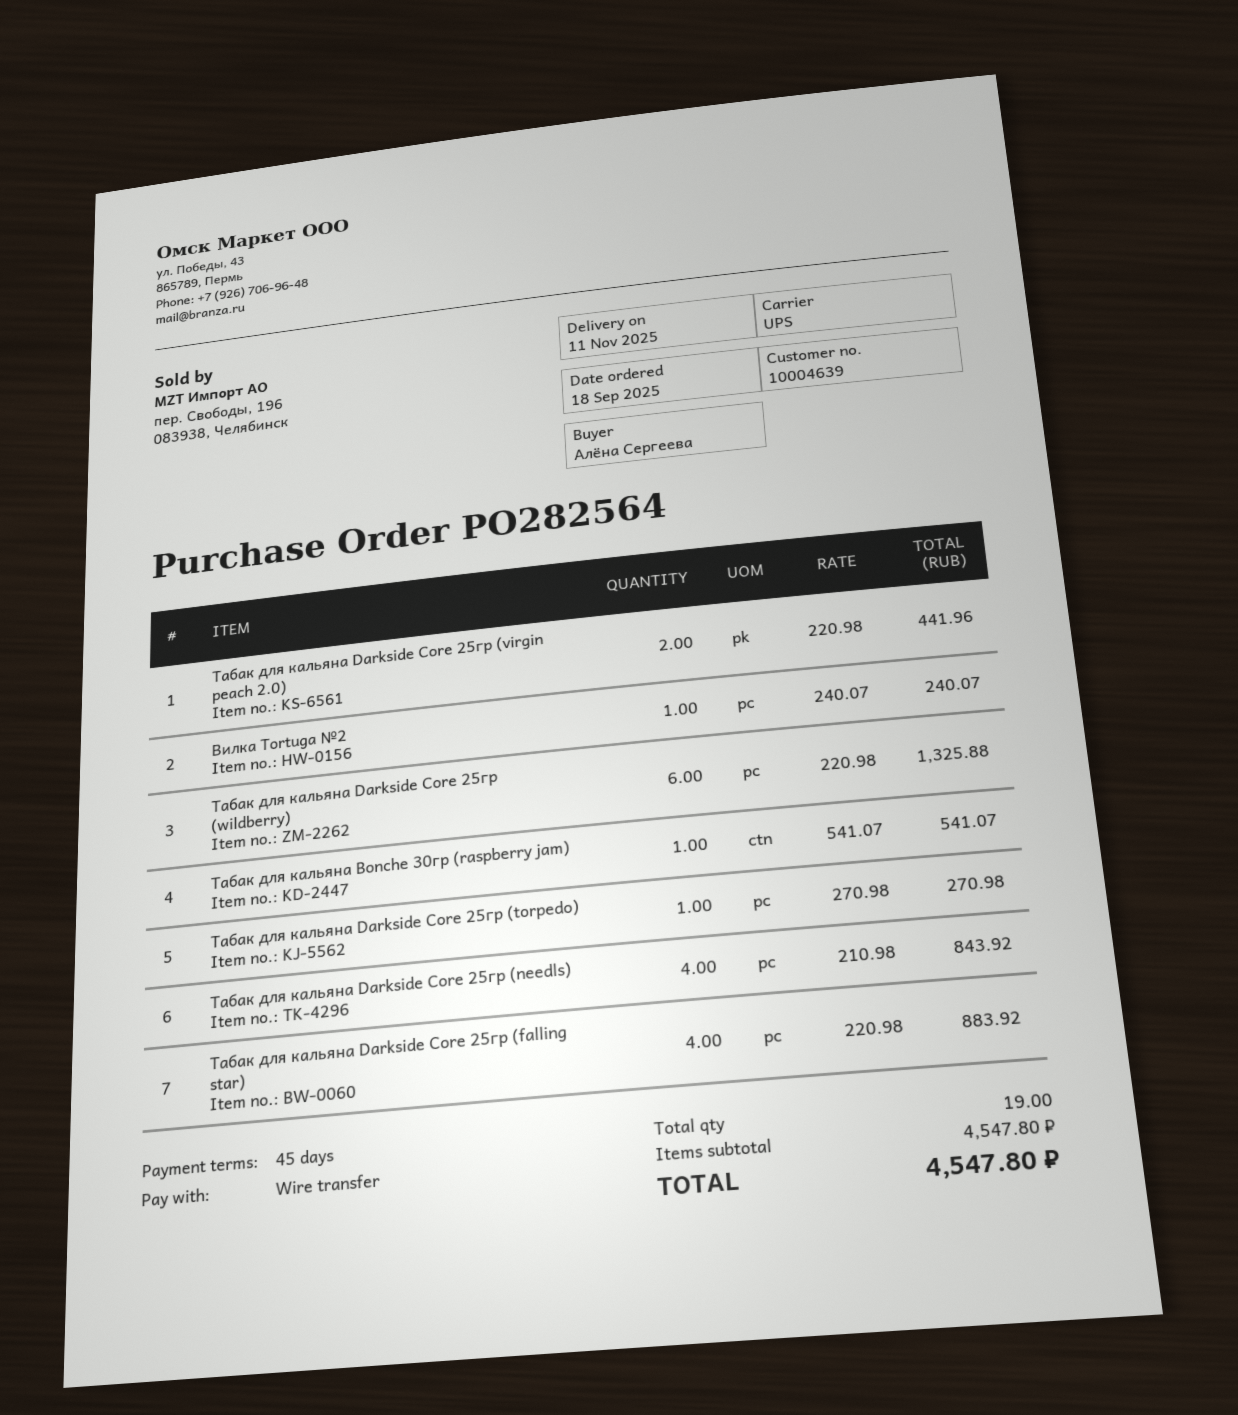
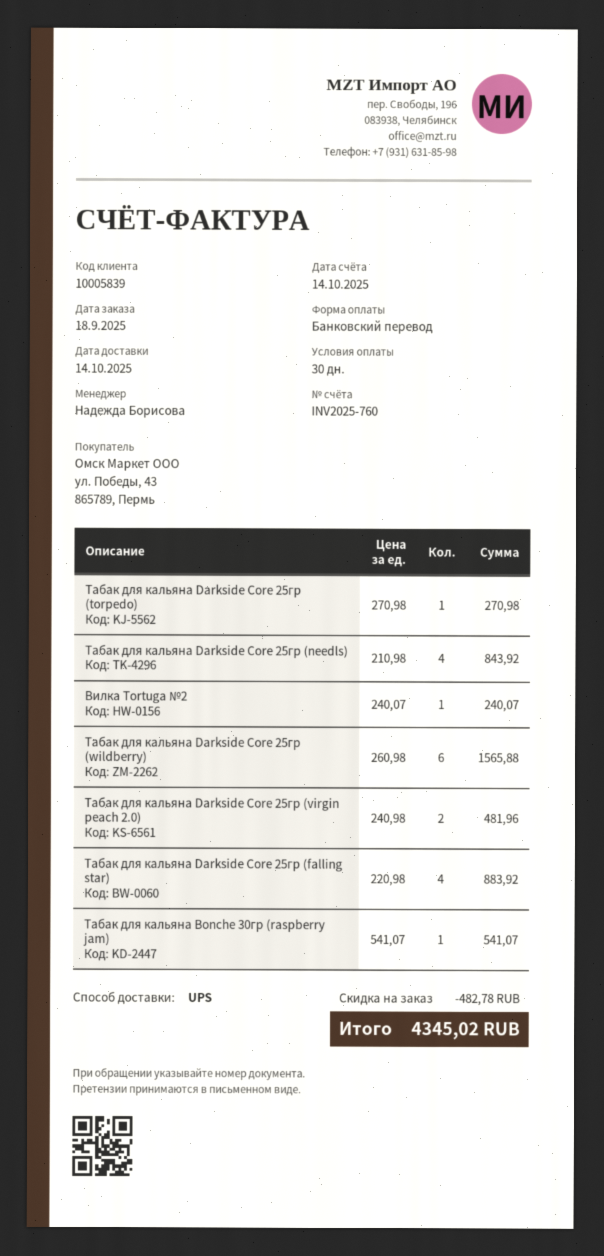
delivery date: 2025-11-11 -> 2025-10-14
payment terms: 45 days -> 30 days
customer number: 10004639 -> 10005839
Табак для кальяна Darkside Core 25гр (virgin peach 2.0): 2 x 220.98 = 441.96 -> 2 x 240.98 = 481.96
Табак для кальяна Darkside Core 25гр (wildberry): 6 x 220.98 = 1325.88 -> 6 x 260.98 = 1565.88
discount: none -> 482.78
total: 4547.80 -> 4345.02

